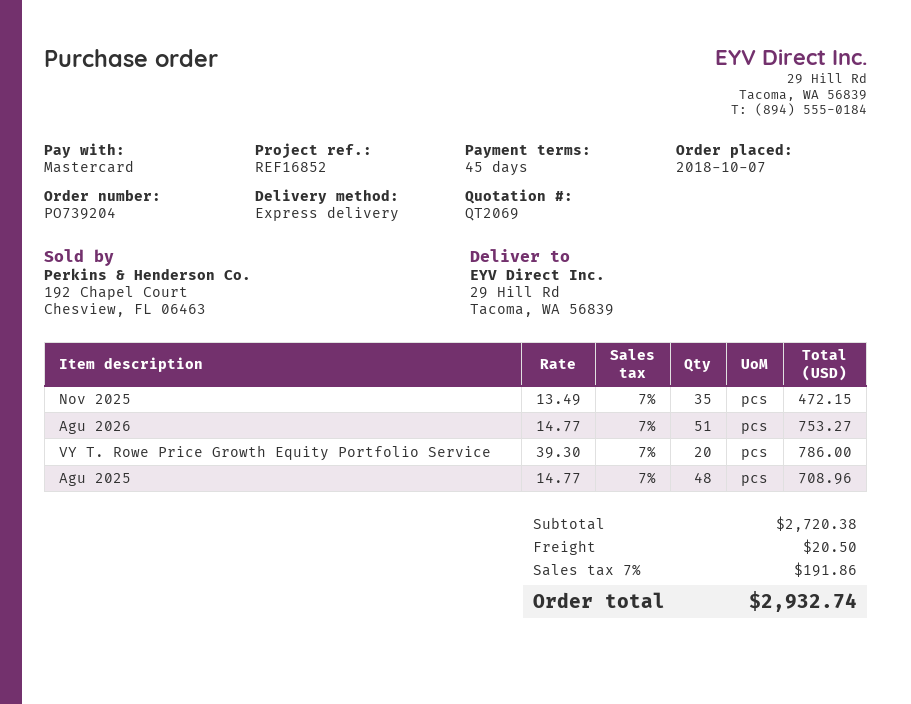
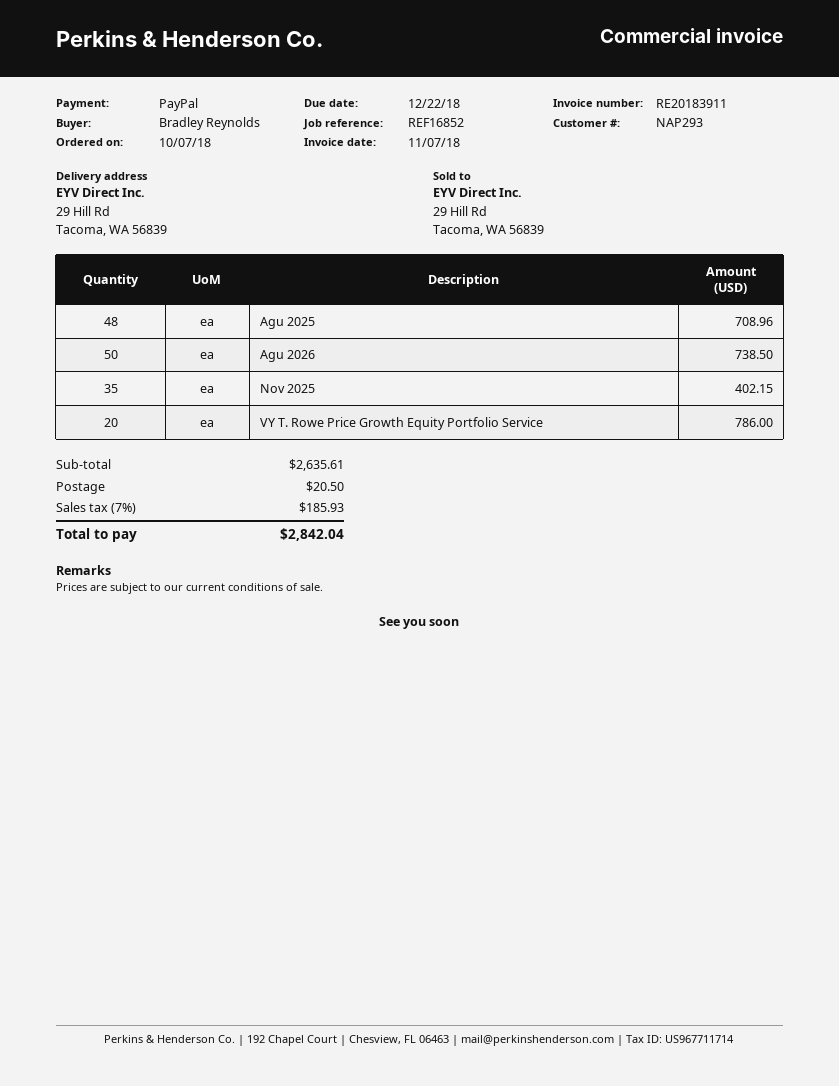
payment method: Mastercard -> PayPal
Nov 2025: 35 for 472.15 -> 35 for 402.15
Agu 2026: 51 for 753.27 -> 50 for 738.50
subtotal: 2720.38 -> 2635.61
tax: 7% = 191.86 -> 7% = 185.93
total: 2932.74 -> 2842.04

